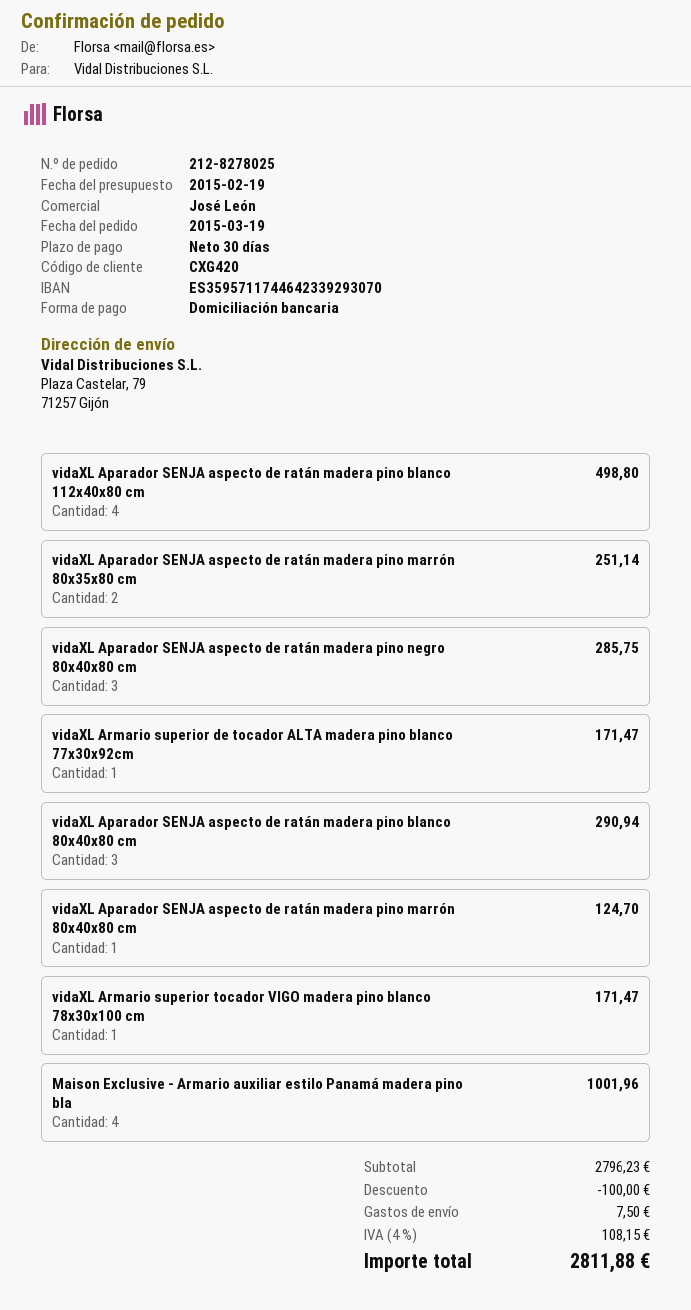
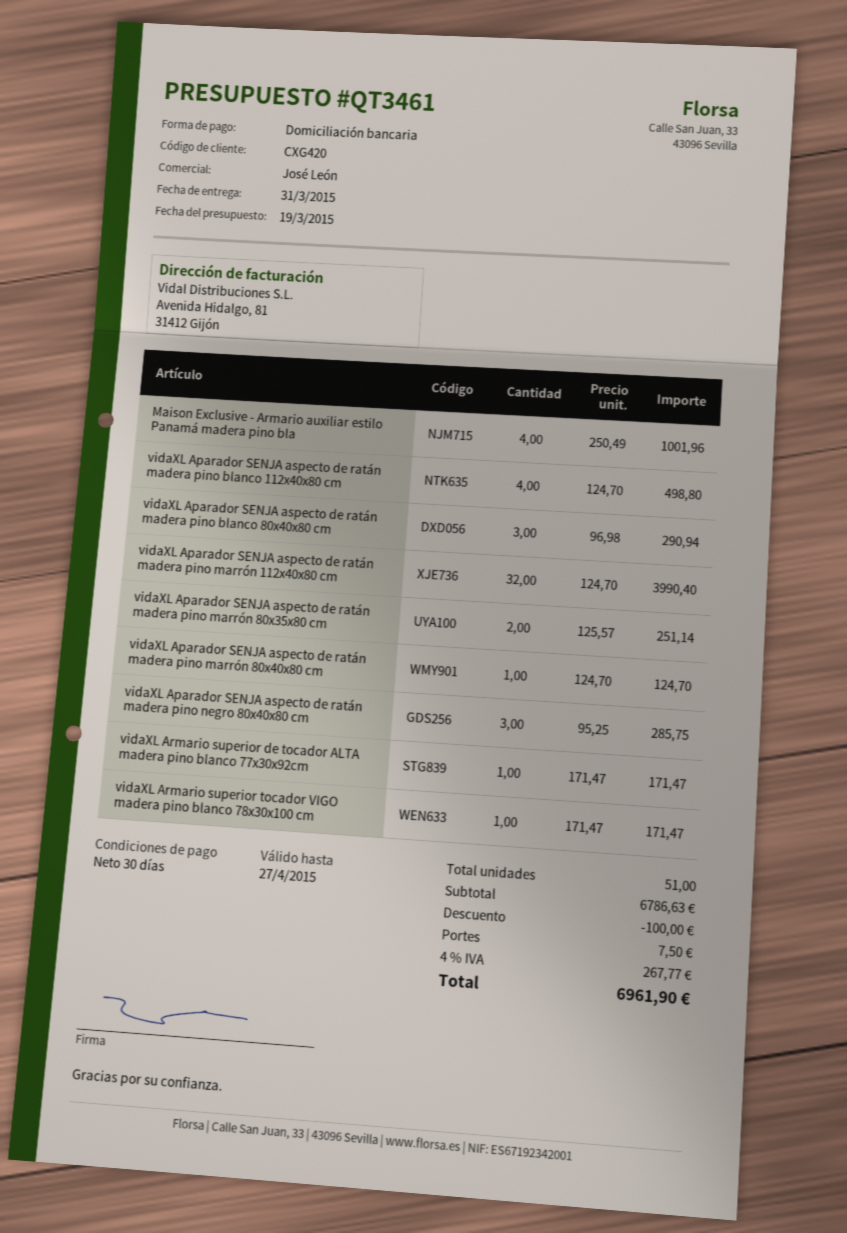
quote date: 2015-02-19 -> 2015-03-19
vidaXL Aparador SENJA aspecto de ratán madera pino marrón 112x40x80 cm: none -> 32 for 3990.40
subtotal: 2796.23 -> 6786.63
tax: 4% = 108.15 -> 4% = 267.77
total: 2811.88 -> 6961.90

